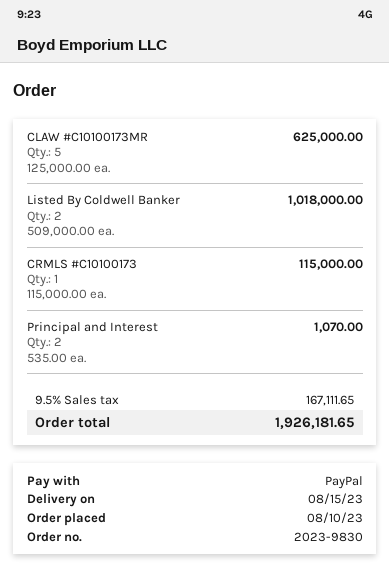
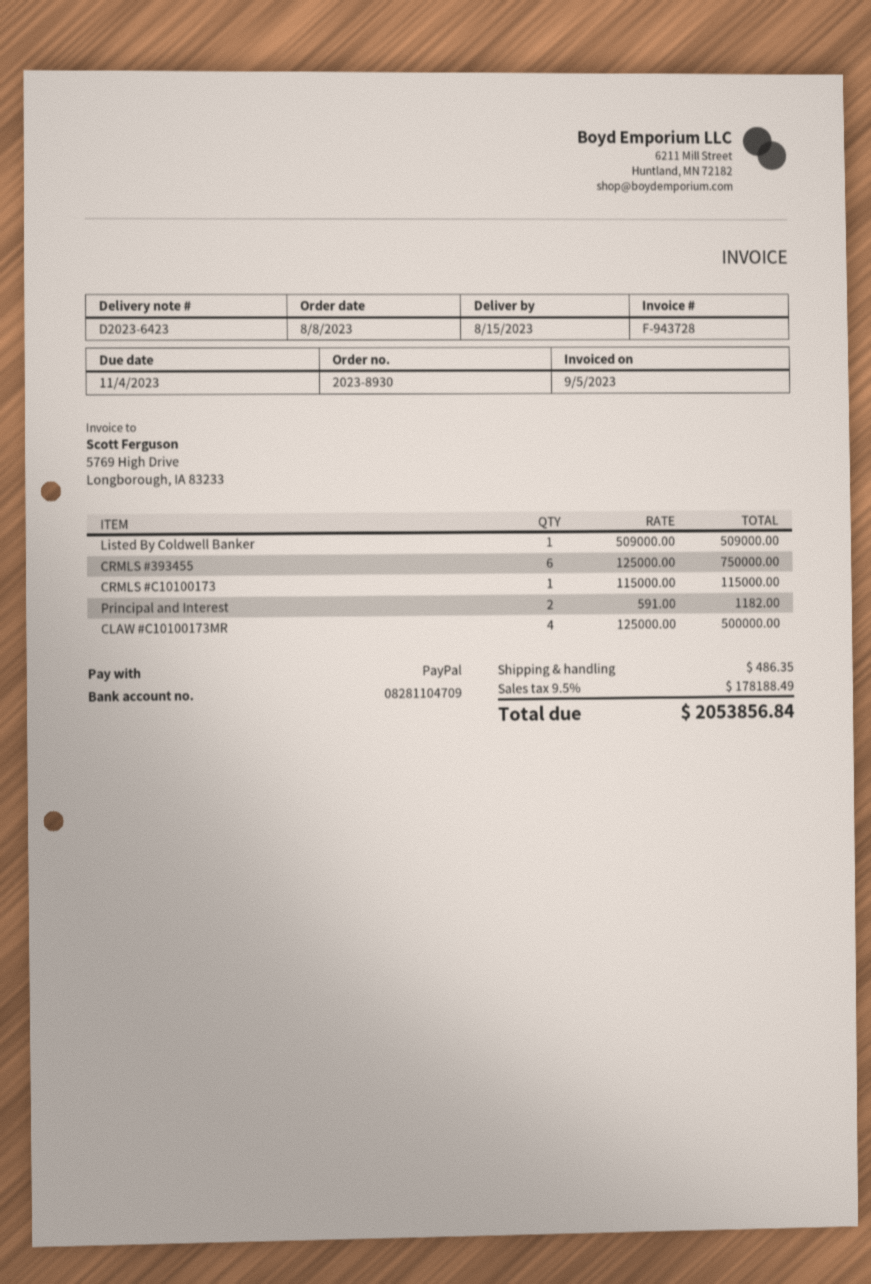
order number: 2023-9830 -> 2023-8930
order date: 2023-08-10 -> 2023-08-08
CLAW #C10100173MR: 5 x 125000.00 = 625000.00 -> 4 x 125000.00 = 500000.00
Listed By Coldwell Banker: 2 x 509000.00 = 1018000.00 -> 1 x 509000.00 = 509000.00
Principal and Interest: 2 x 535.00 = 1070.00 -> 2 x 591.00 = 1182.00
CRMLS #393455: none -> 6 x 125000.00 = 750000.00
shipping: none -> 486.35
tax: 9.5% = 167111.65 -> 9.5% = 178188.49
total: 1926181.65 -> 2053856.84

